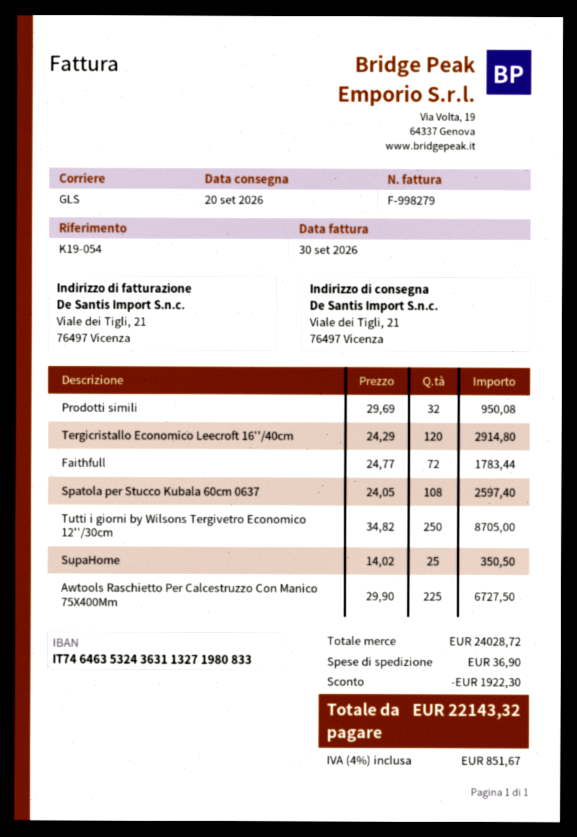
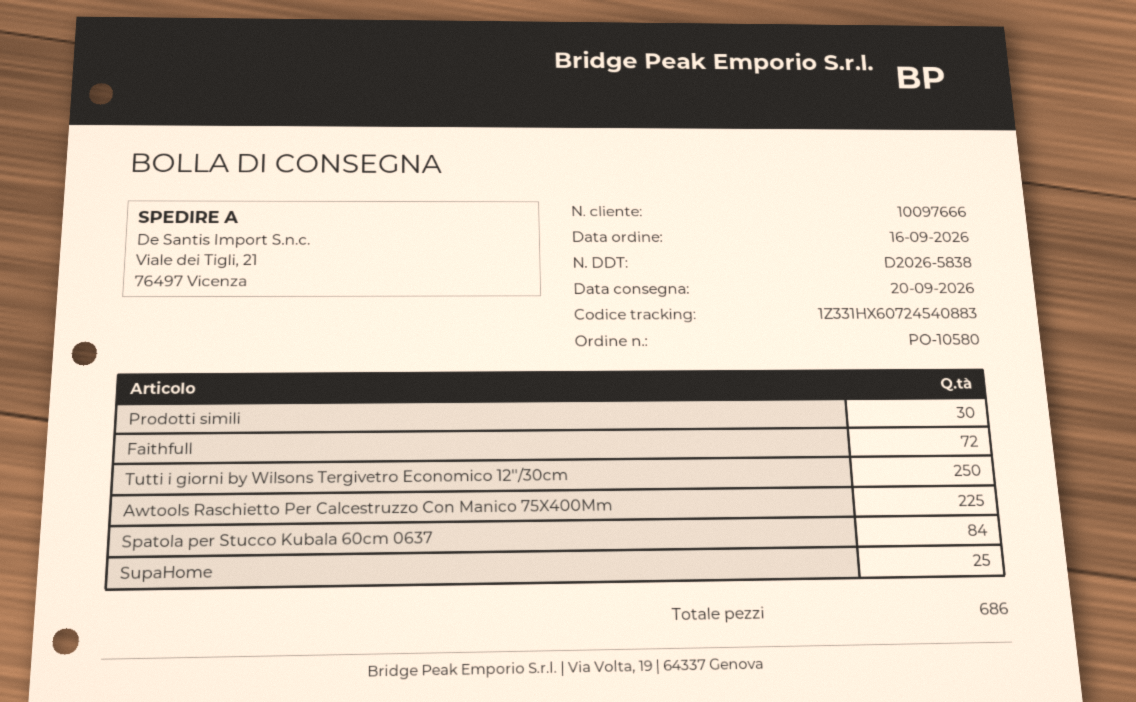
Prodotti simili: 32 -> 30
Tergicristallo Economico Leecroft 16''/40cm: 120 -> none
Spatola per Stucco Kubala 60cm 0637: 108 -> 84

